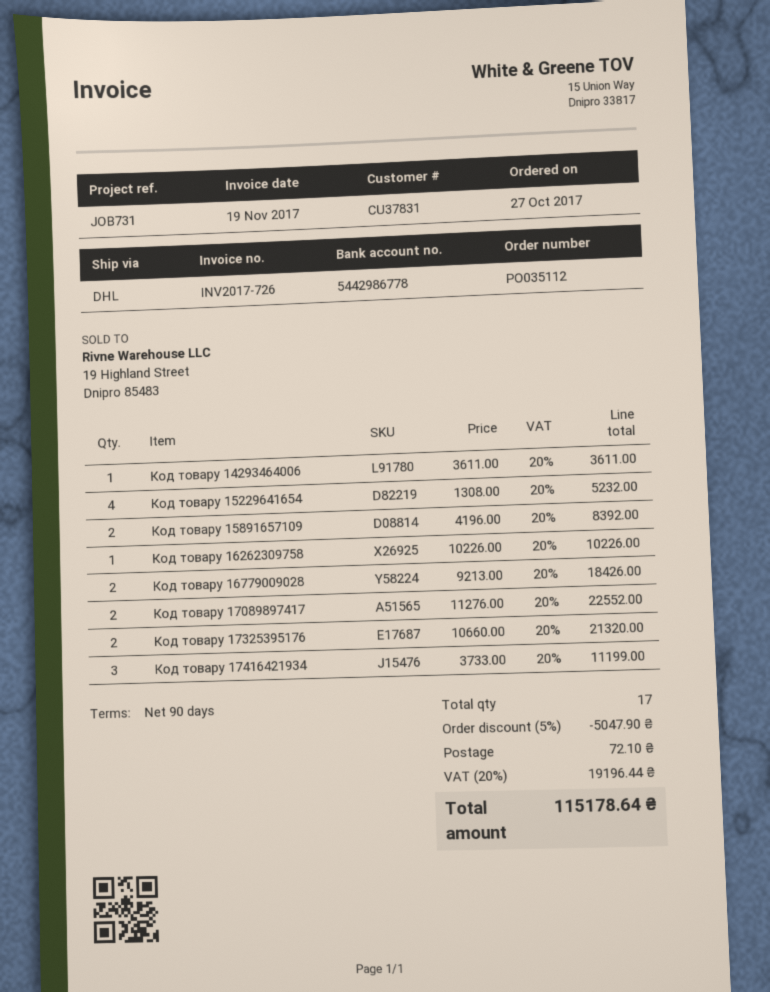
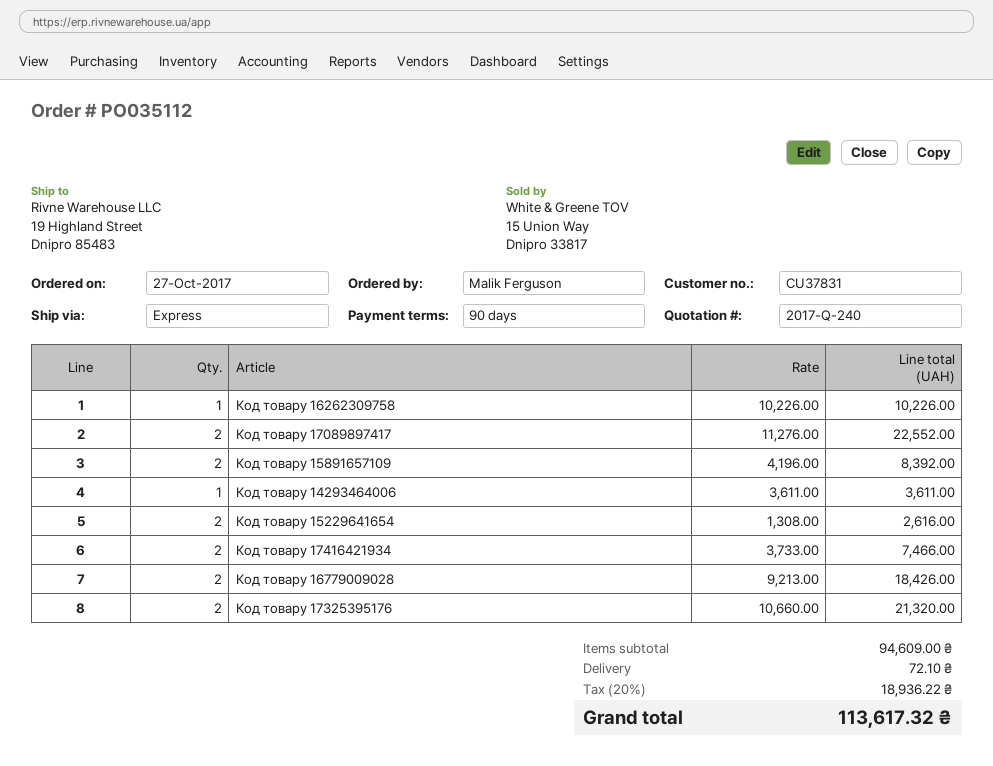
shipping method: DHL -> express
Код товару 15229641654: 4 x 1308.00 = 5232.00 -> 2 x 1308.00 = 2616.00
Код товару 17416421934: 3 x 3733.00 = 11199.00 -> 2 x 3733.00 = 7466.00
discount: 5% = 5047.90 -> none
tax: 20% = 19196.44 -> 20% = 18936.22
total: 115178.64 -> 113617.32

